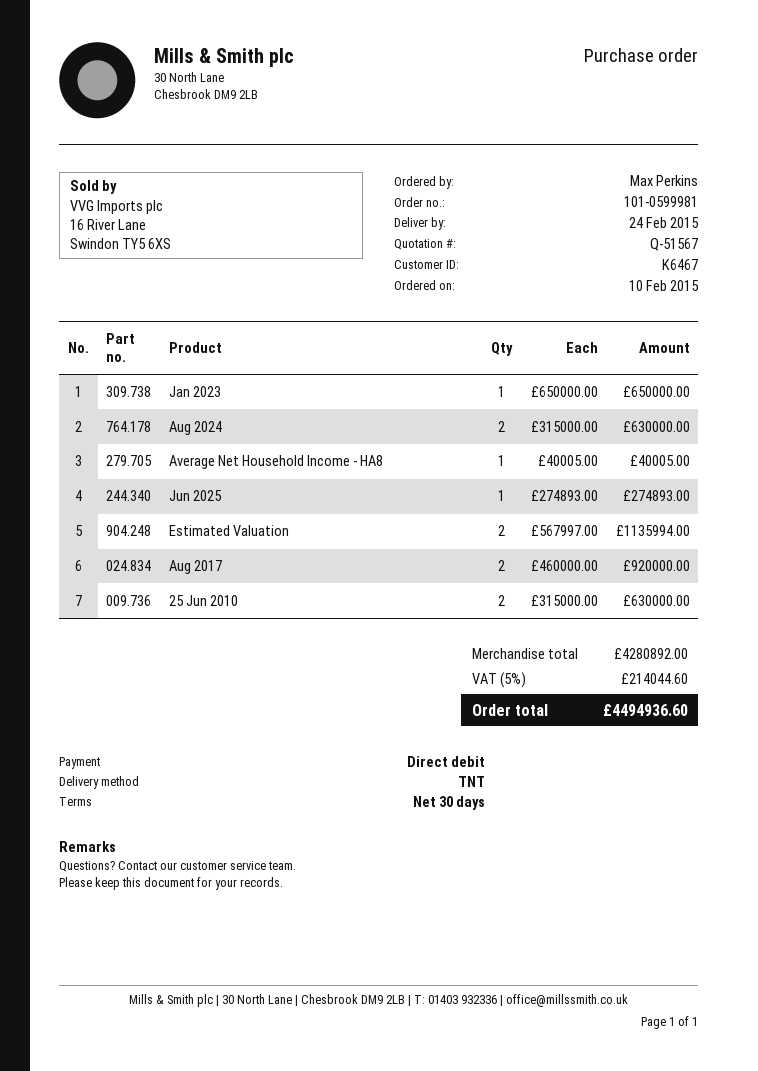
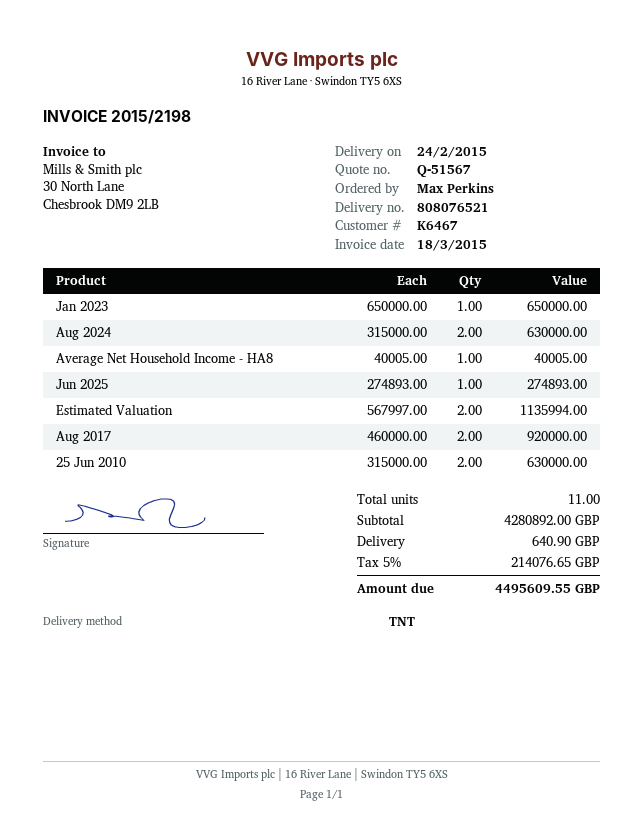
shipping: none -> 640.90
tax: 5% = 214044.60 -> 5% = 214076.65
total: 4494936.60 -> 4495609.55

